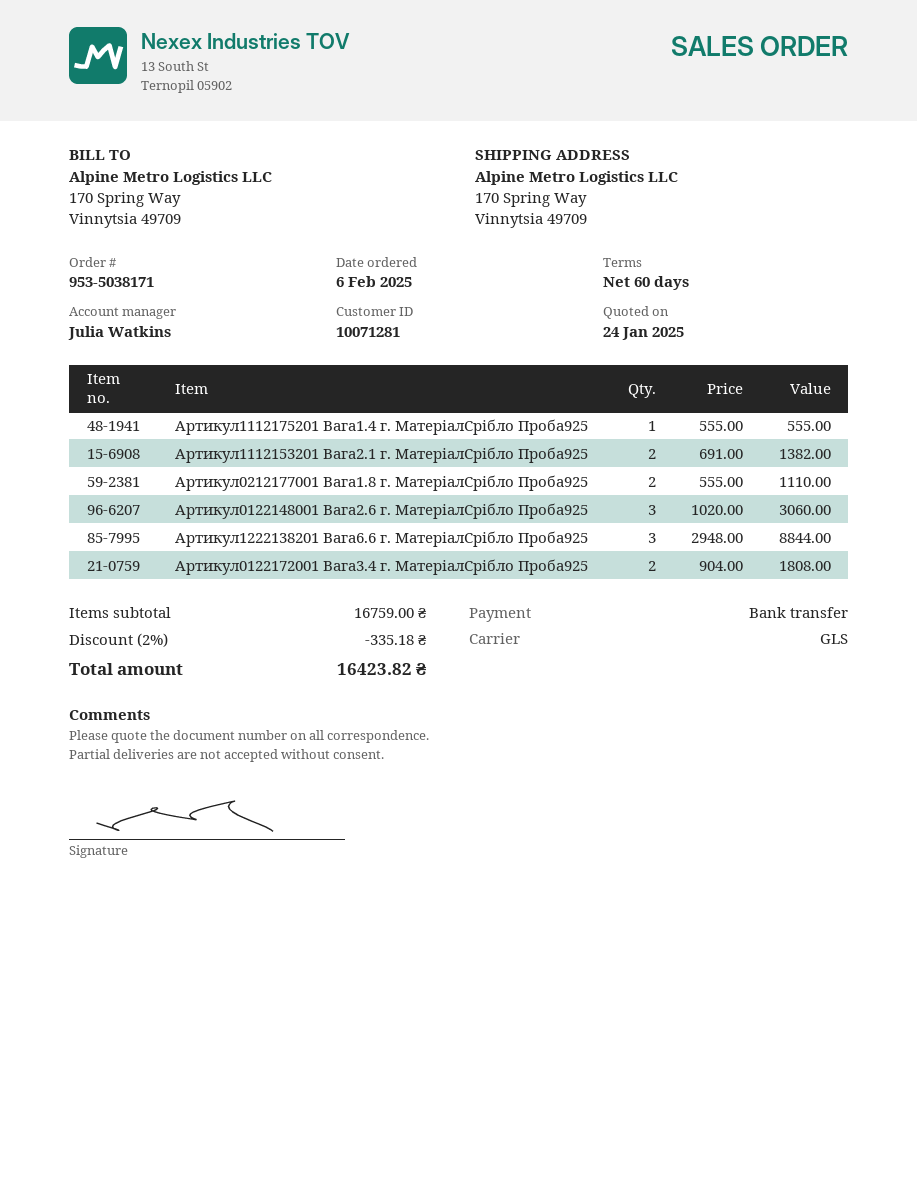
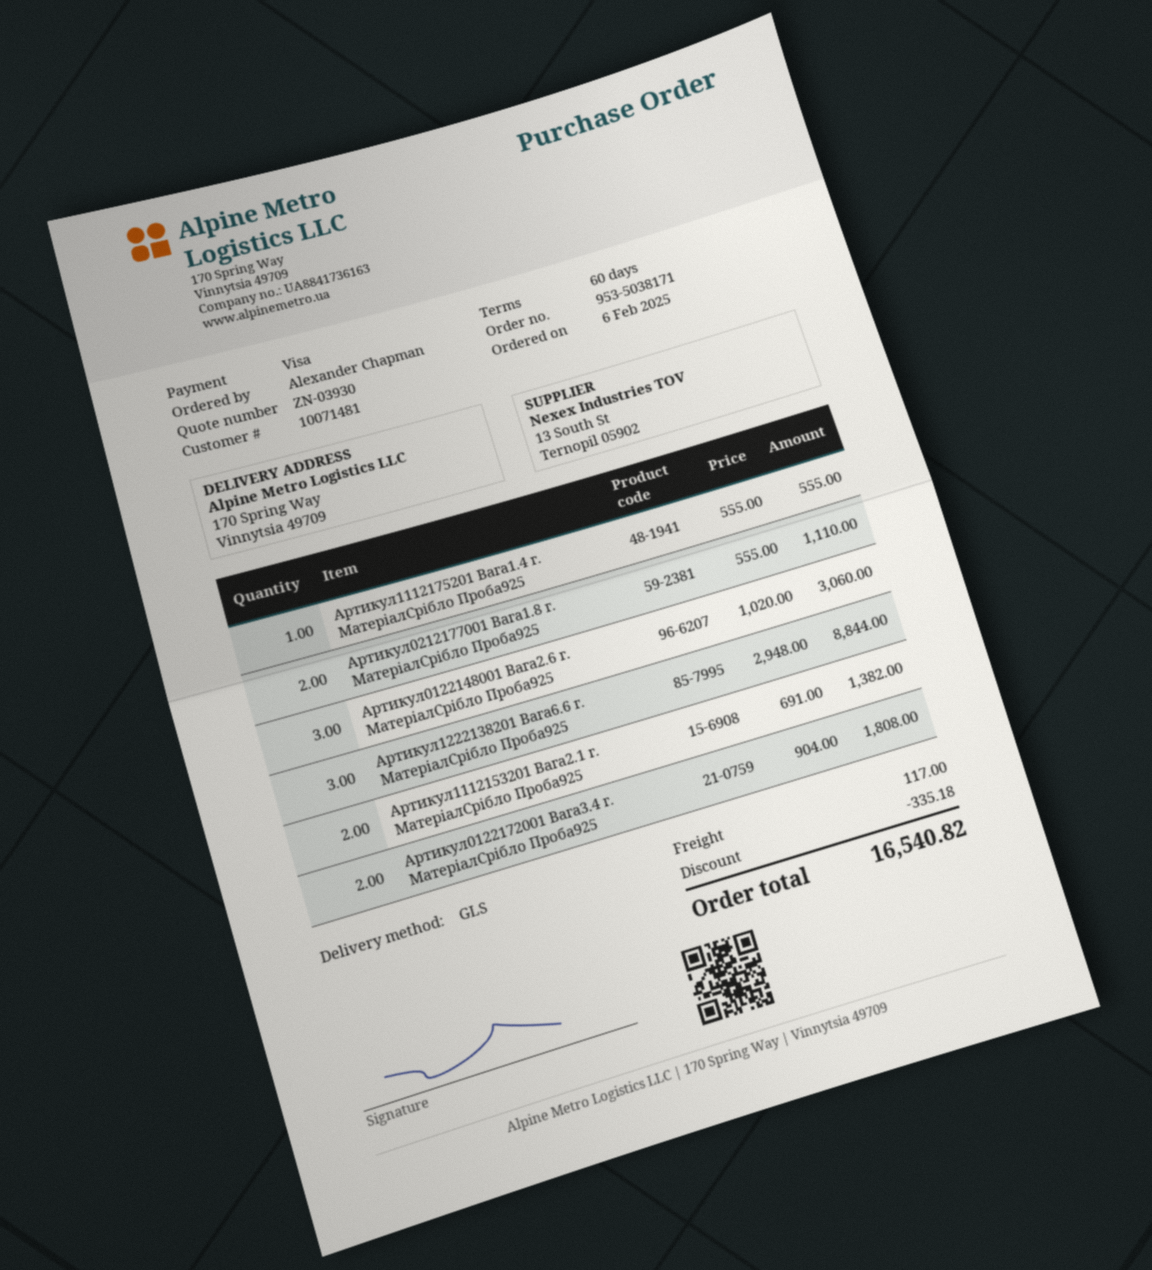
customer number: 10071281 -> 10071481
payment method: bank transfer -> Visa
shipping: none -> 117.00
total: 16423.82 -> 16540.82

